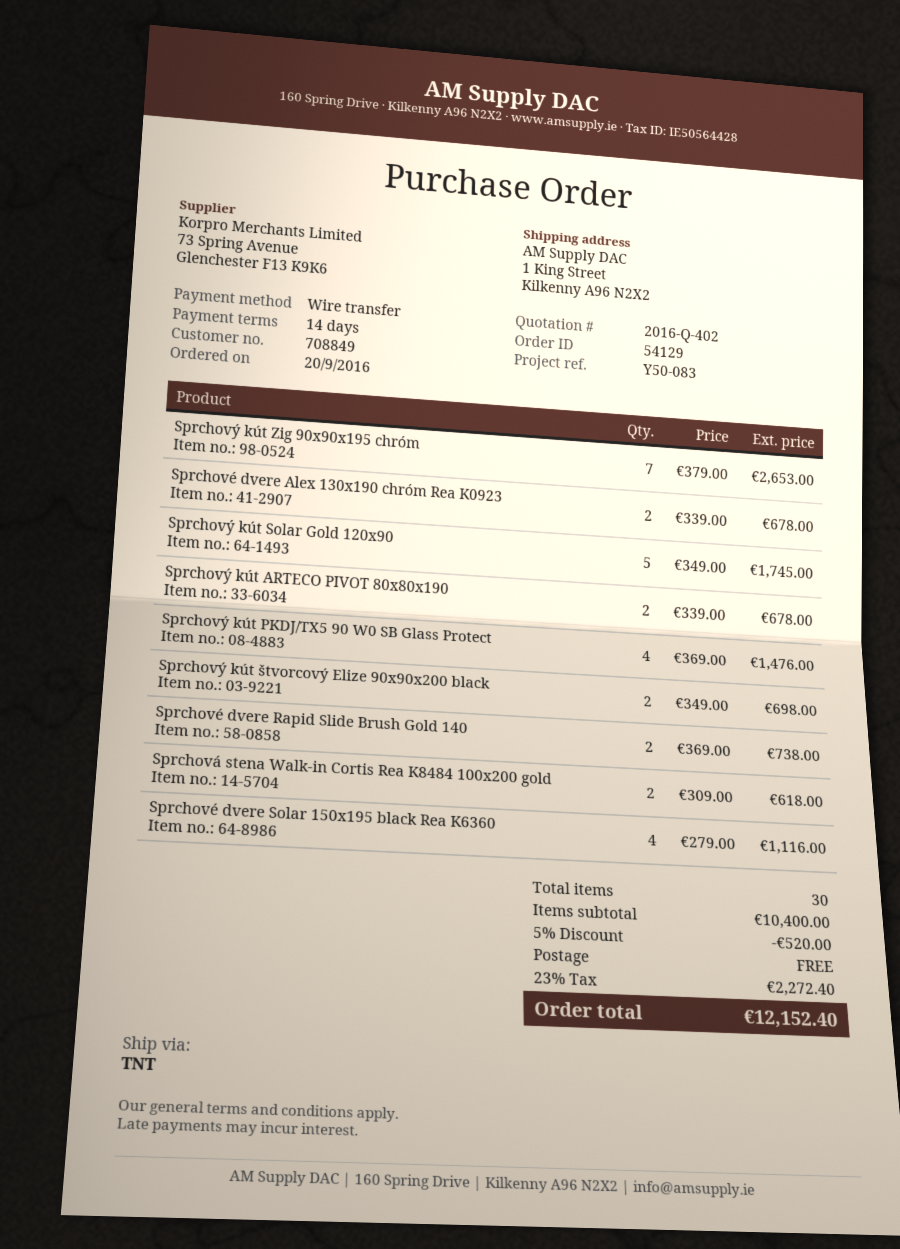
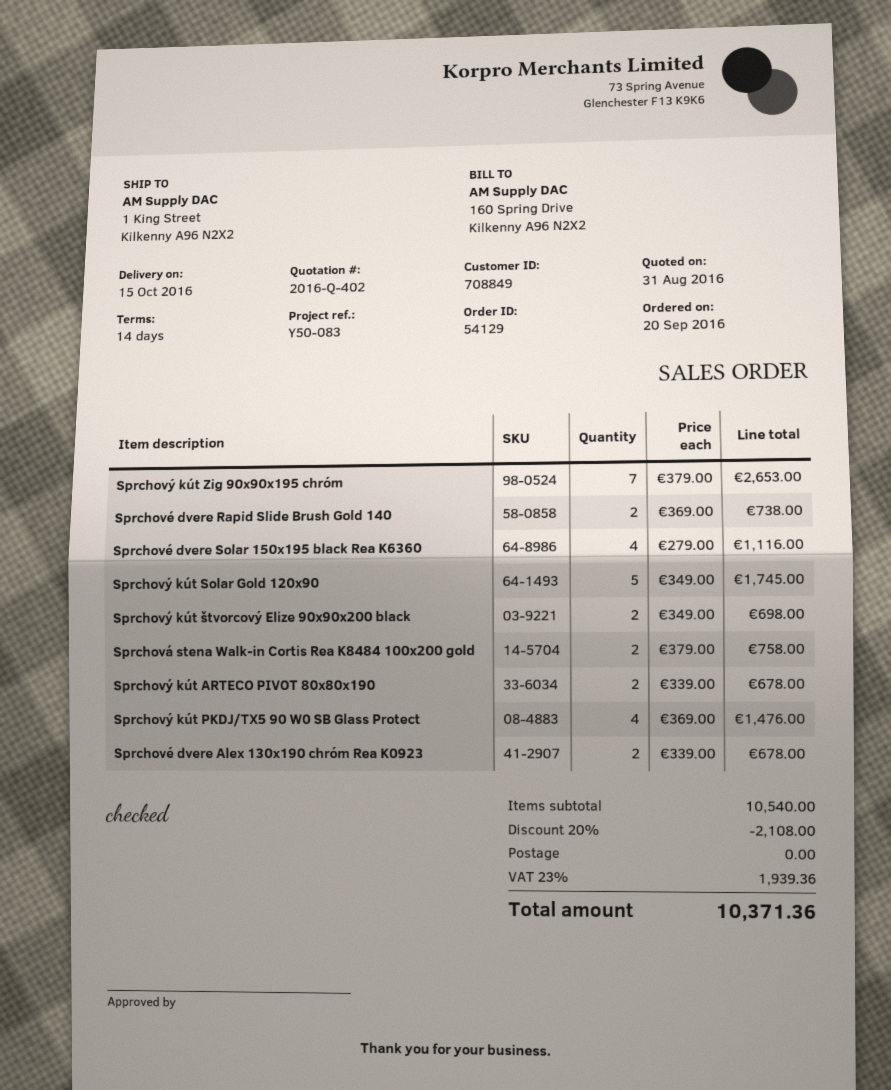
Sprchová stena Walk-in Cortis Rea K8484 100x200 gold: 2 x 309.00 = 618.00 -> 2 x 379.00 = 758.00
subtotal: 10400.00 -> 10540.00
discount: 5% = 520.00 -> 20% = 2108.00
tax: 23% = 2272.40 -> 23% = 1939.36
total: 12152.40 -> 10371.36

